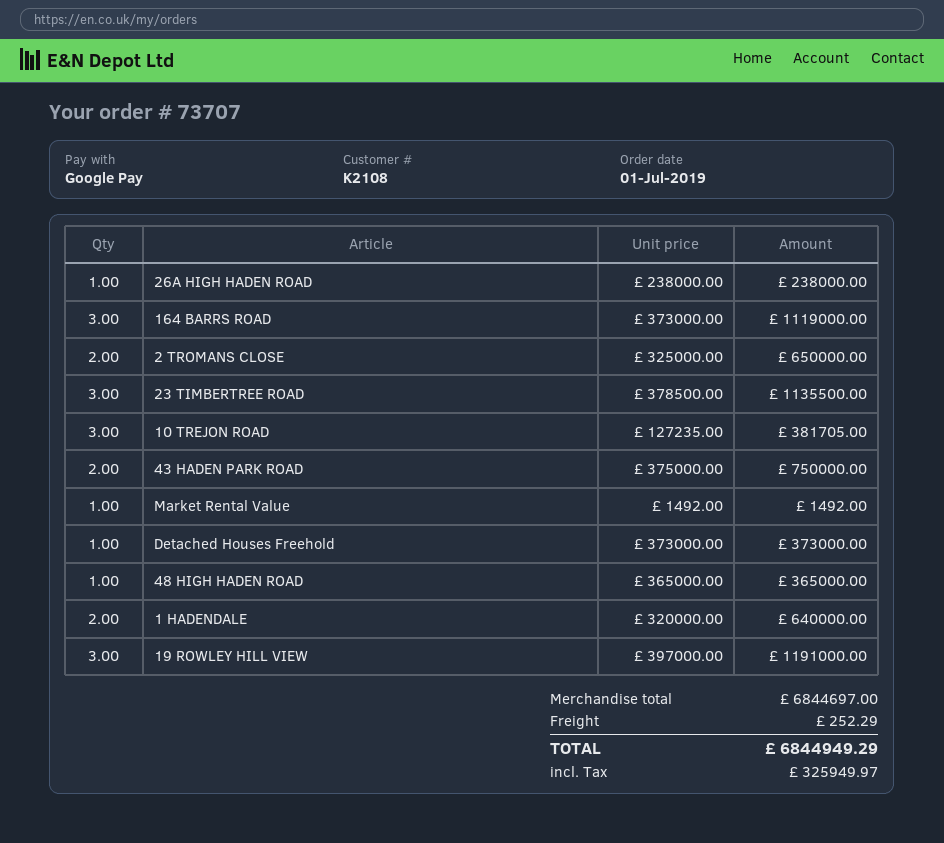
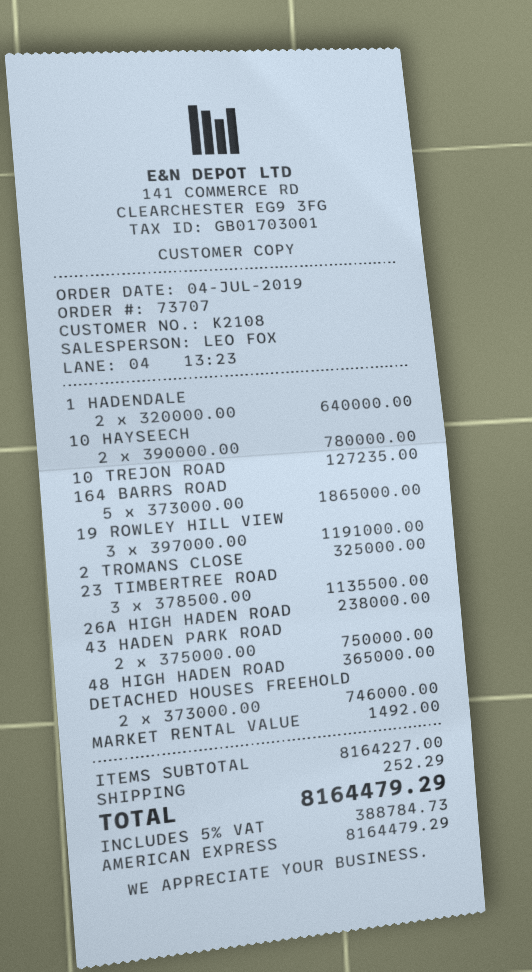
order date: 2019-07-01 -> 2019-07-04
payment method: Google Pay -> American Express
164 BARRS ROAD: 3 x 373000.00 = 1119000.00 -> 5 x 373000.00 = 1865000.00
2 TROMANS CLOSE: 2 x 325000.00 = 650000.00 -> 1 x 325000.00 = 325000.00
10 TREJON ROAD: 3 x 127235.00 = 381705.00 -> 1 x 127235.00 = 127235.00
Detached Houses Freehold: 1 x 373000.00 = 373000.00 -> 2 x 373000.00 = 746000.00
10 HAYSEECH: none -> 2 x 390000.00 = 780000.00
subtotal: 6844697.00 -> 8164227.00
tax: 325949.97 -> 388784.73
total: 6844949.29 -> 8164479.29

